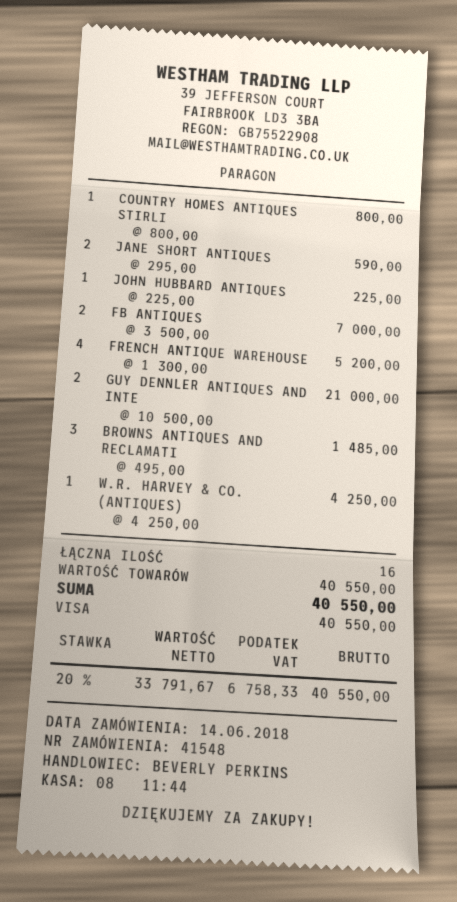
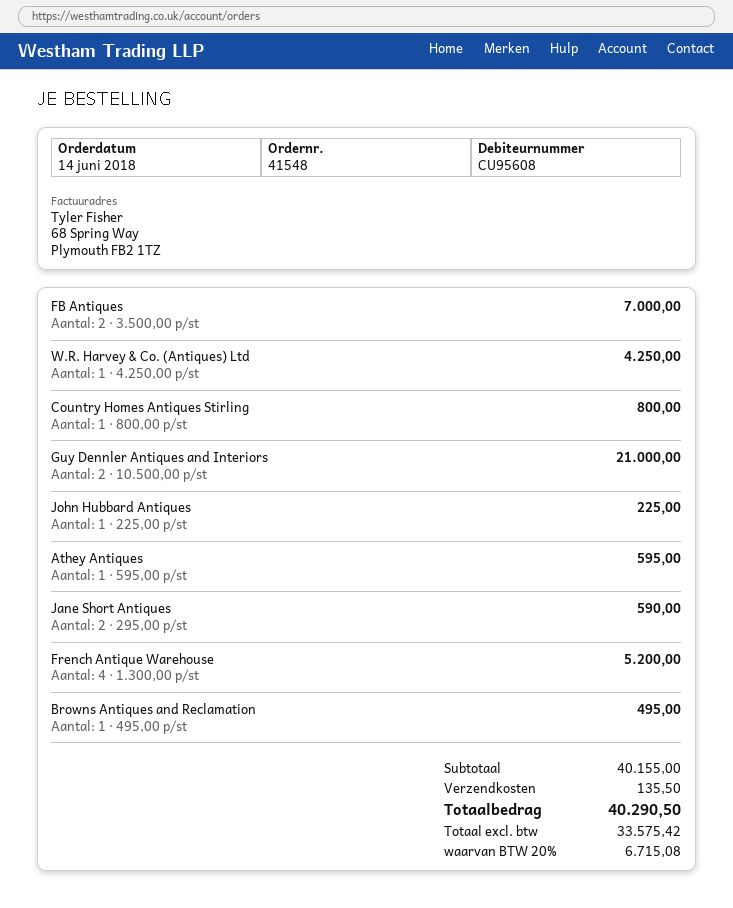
BROWNS ANTIQUES AND RECLAMATI: 3 x 495.00 = 1485.00 -> 1 x 495.00 = 495.00
Athey Antiques: none -> 1 x 595.00 = 595.00
subtotal: 40550.00 -> 40155.00
shipping: none -> 135.50
net: 33791.67 -> 33575.42
tax: 20% = 6758.33 -> 20% = 6715.08
total: 40550.00 -> 40290.50

